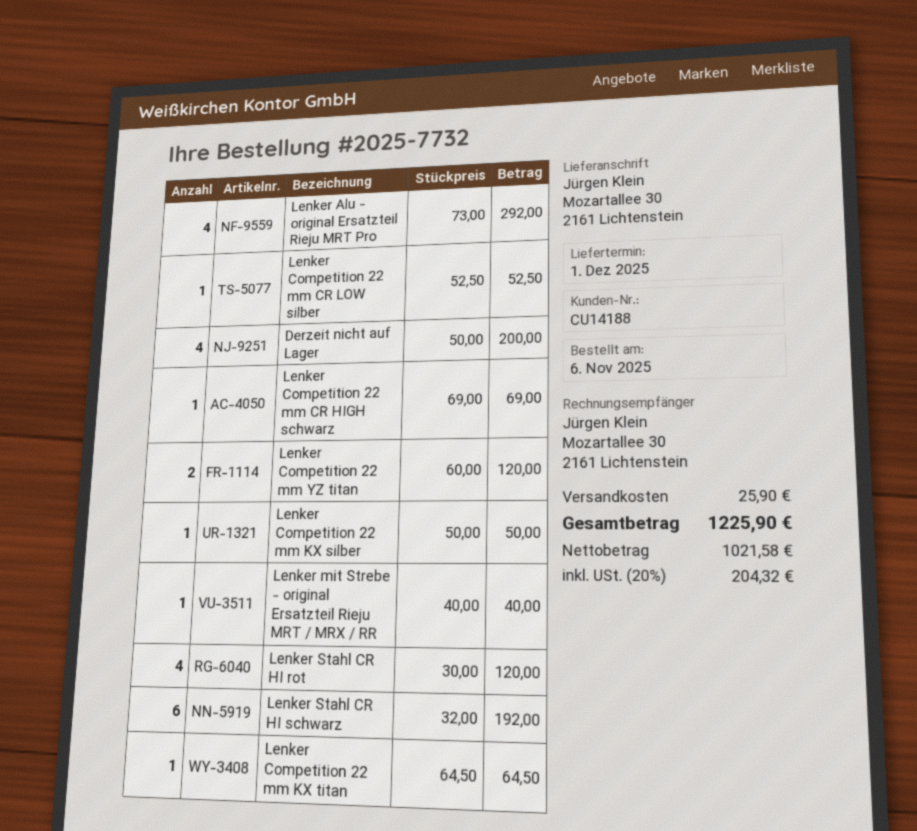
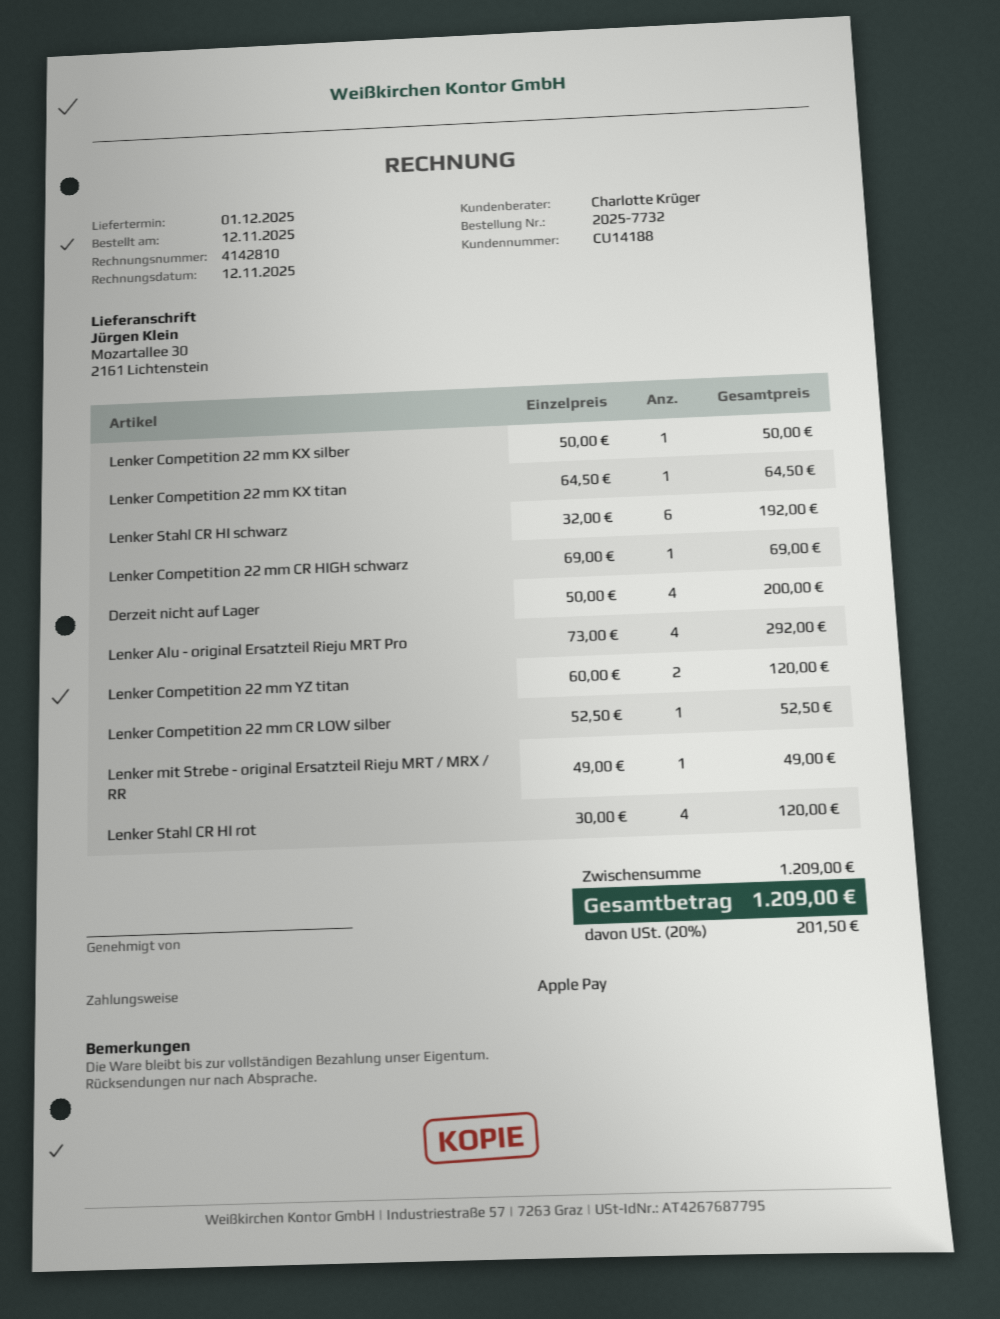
order date: 2025-11-06 -> 2025-11-12
Lenker mit Strebe - original Ersatzteil Rieju MRT / MRX / RR: 1 x 40.00 = 40.00 -> 1 x 49.00 = 49.00
shipping: 25.90 -> none
tax: 20% = 204.32 -> 20% = 201.50
total: 1225.90 -> 1209.00

